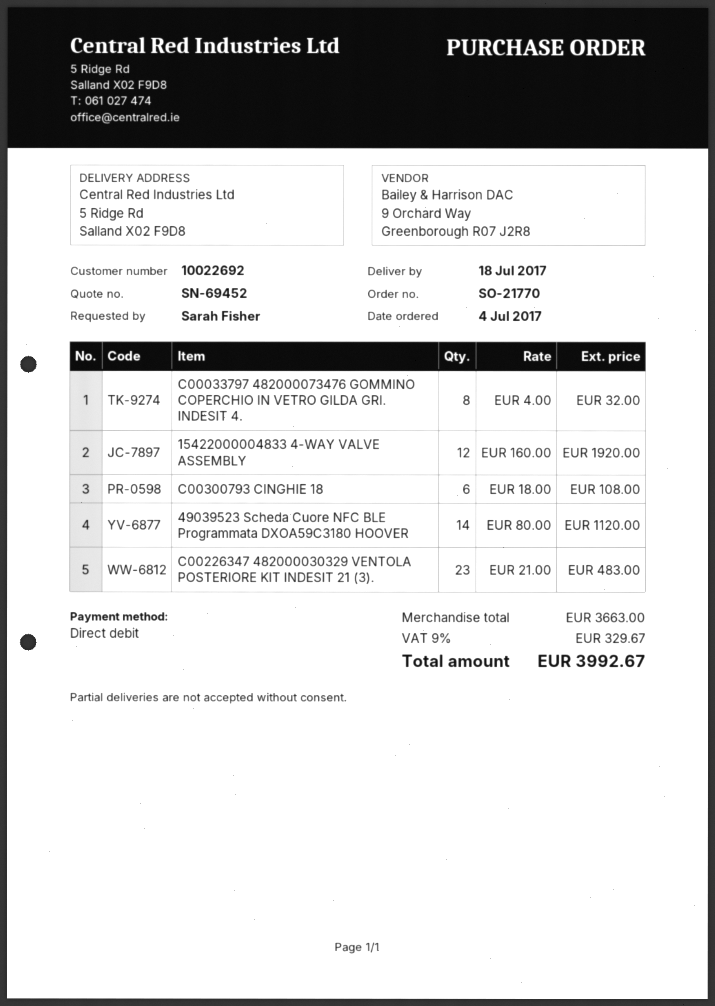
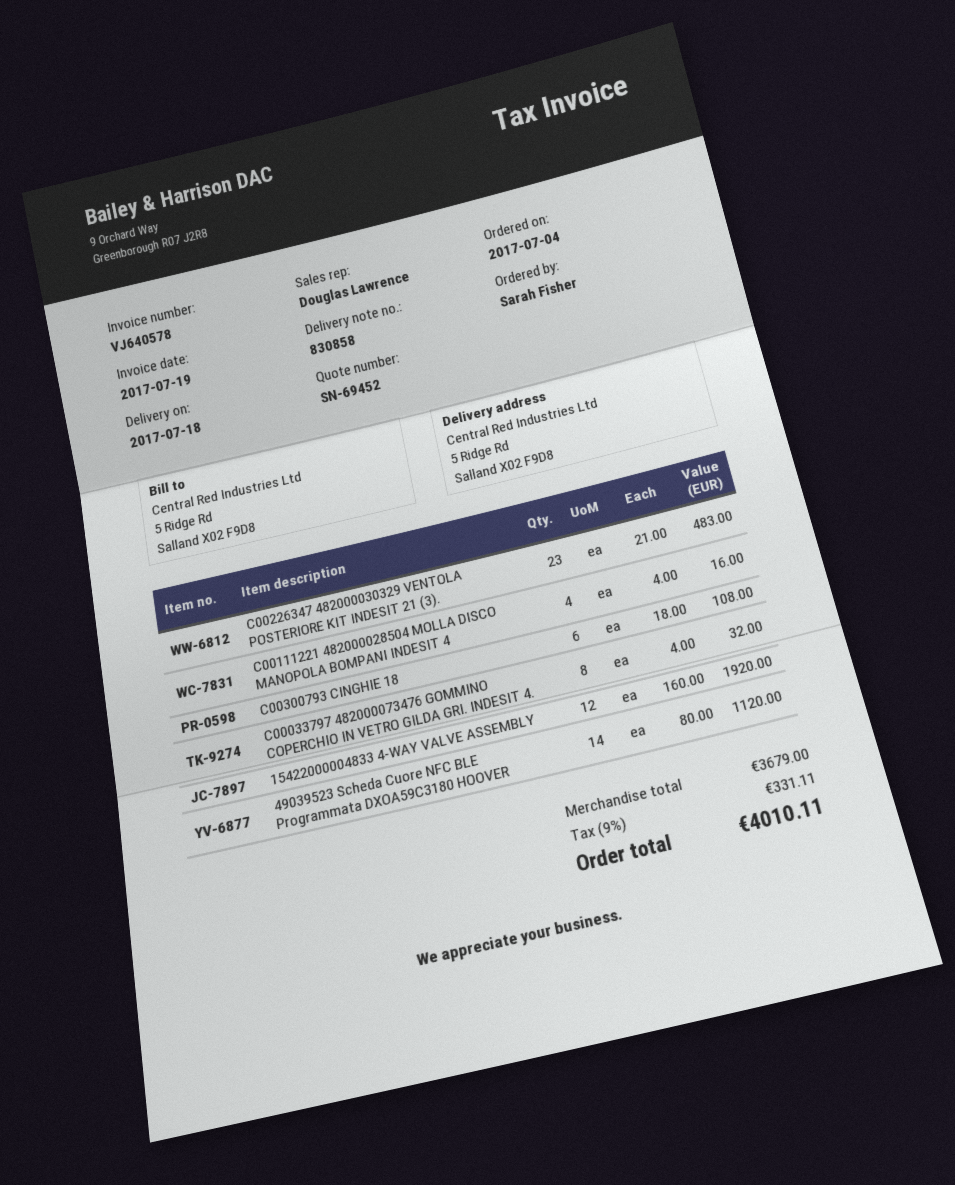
C00111221 482000028504 MOLLA DISCO MANOPOLA BOMPANI INDESIT 4: none -> 4 x 4.00 = 16.00
subtotal: 3663.00 -> 3679.00
tax: 9% = 329.67 -> 9% = 331.11
total: 3992.67 -> 4010.11

